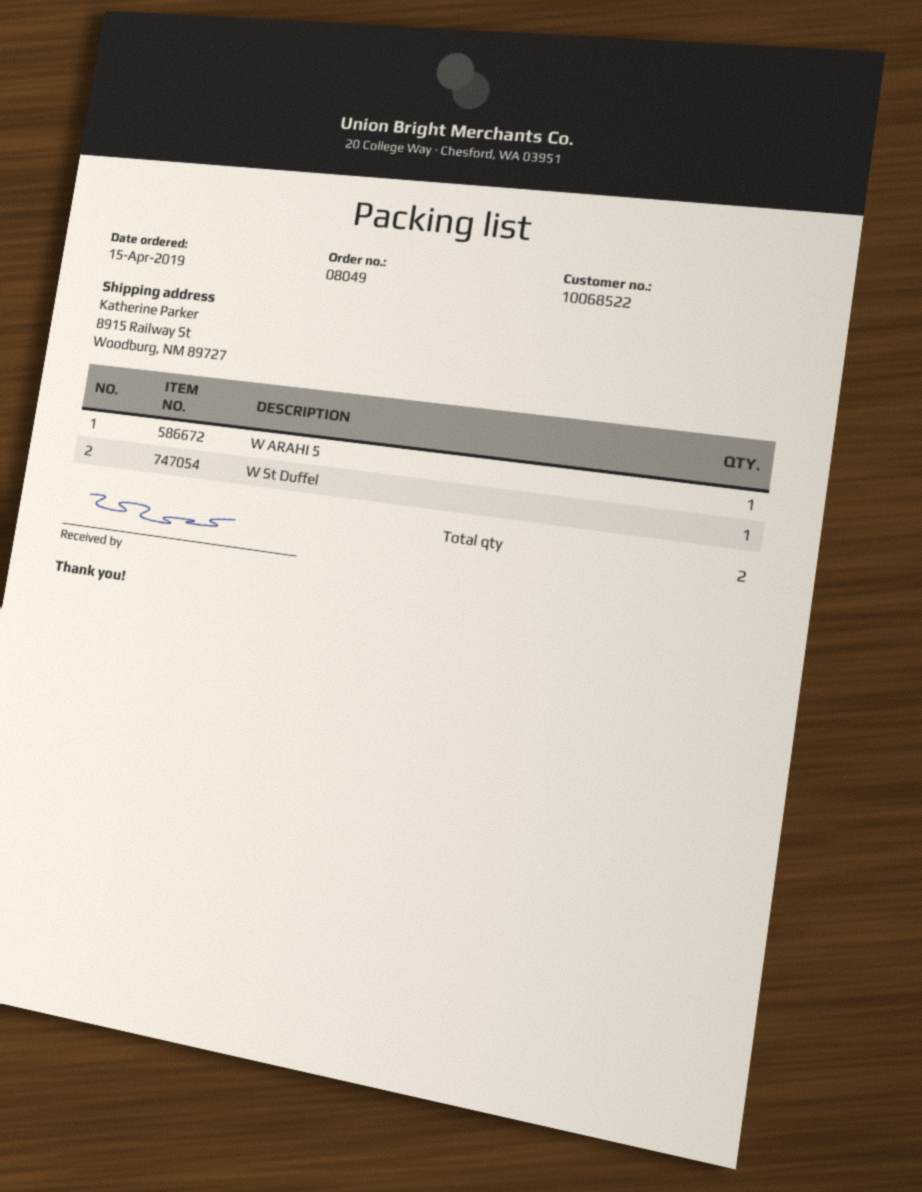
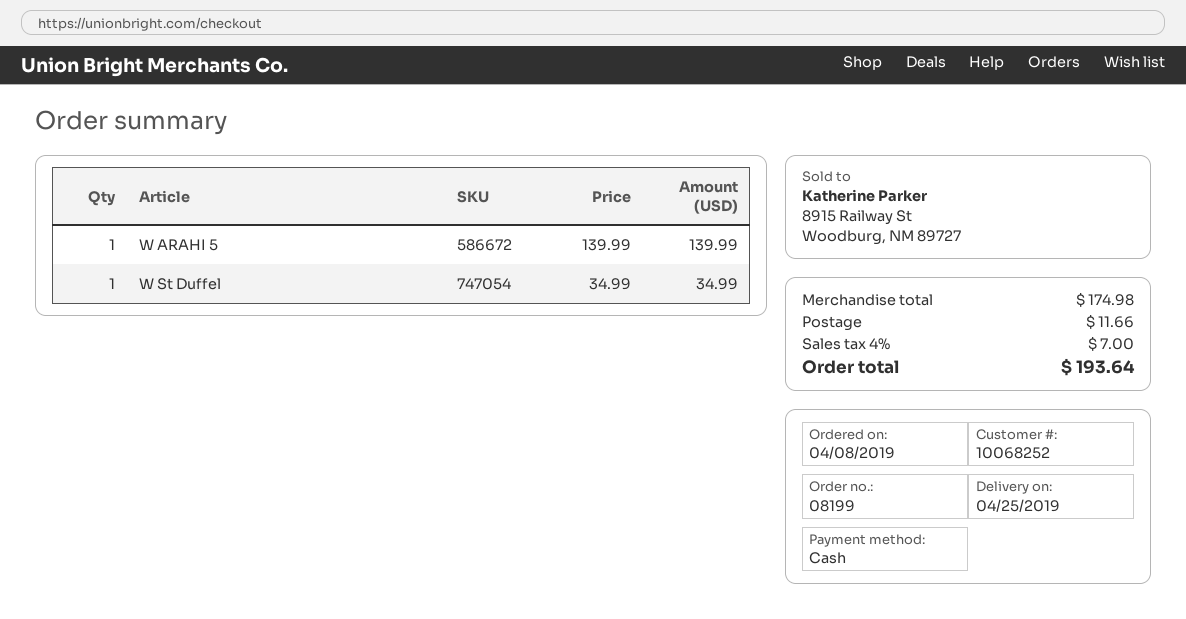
order number: 08049 -> 08199
order date: 2019-04-15 -> 2019-04-08
customer number: 10068522 -> 10068252

